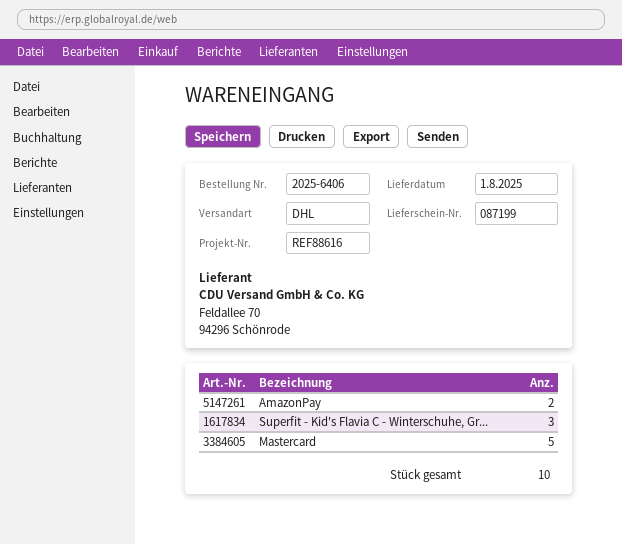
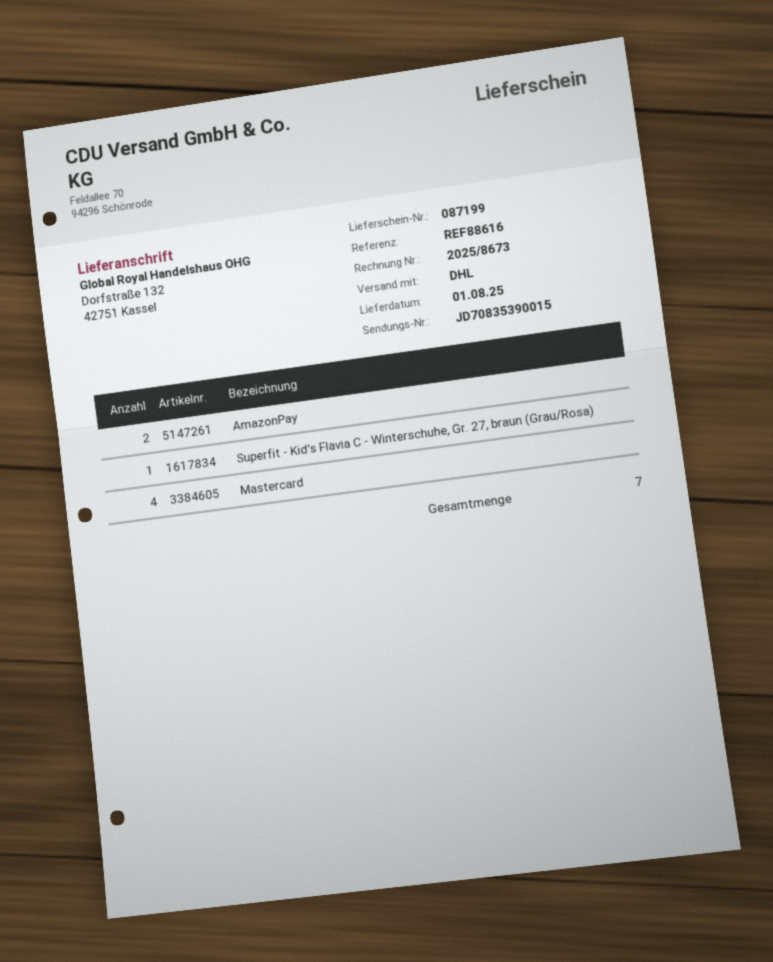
Superfit - Kid's Flavia C - Winterschuhe, Gr...: 3 -> 1
Mastercard: 5 -> 4
total quantity: 10 -> 7

